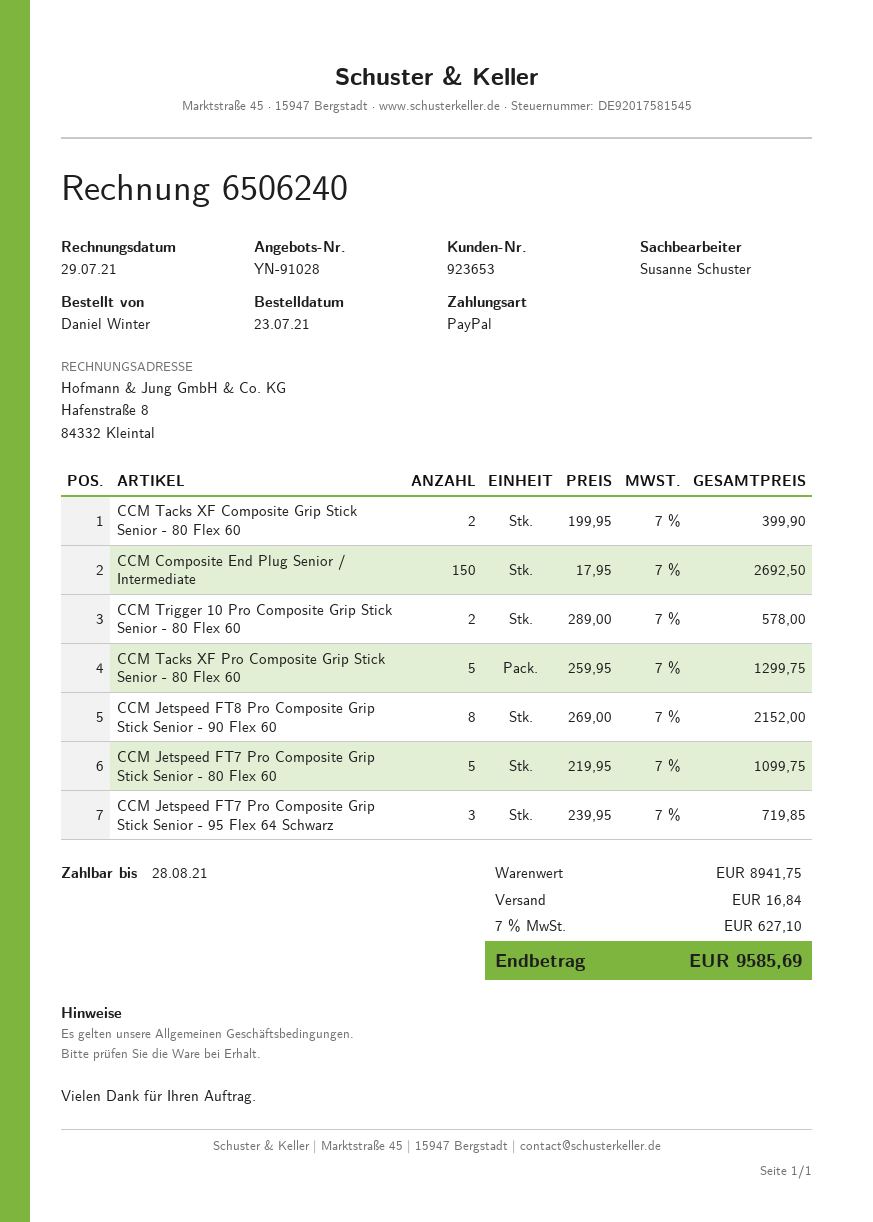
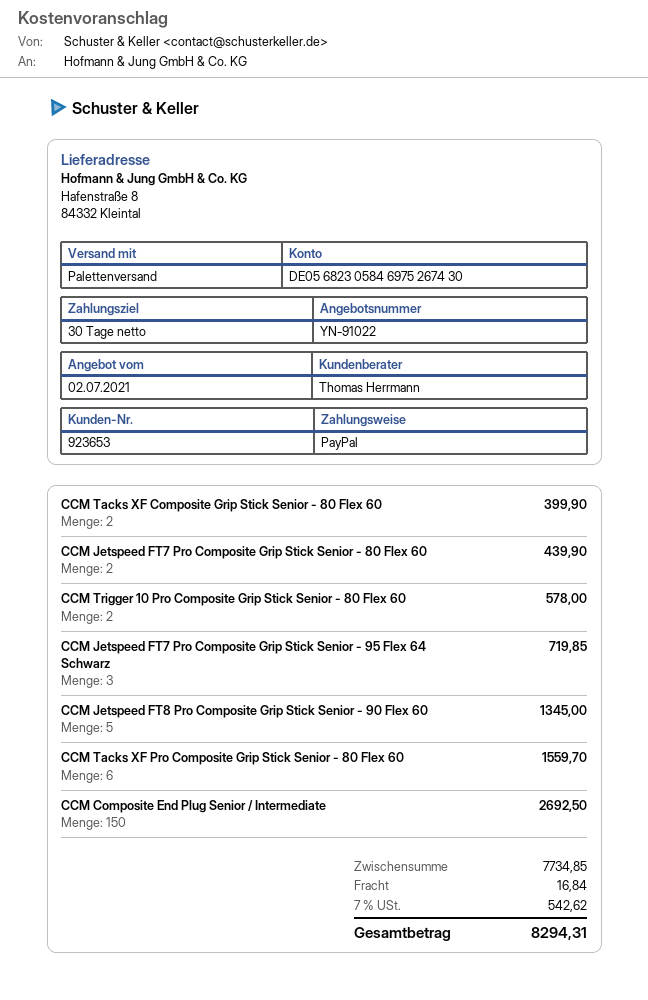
quote number: YN-91028 -> YN-91022
sales rep: Susanne Schuster -> Thomas Herrmann
CCM Tacks XF Pro Composite Grip Stick Senior - 80 Flex 60: 5 for 1299.75 -> 6 for 1559.70
CCM Jetspeed FT8 Pro Composite Grip Stick Senior - 90 Flex 60: 8 for 2152.00 -> 5 for 1345.00
CCM Jetspeed FT7 Pro Composite Grip Stick Senior - 80 Flex 60: 5 for 1099.75 -> 2 for 439.90
subtotal: 8941.75 -> 7734.85
tax: 7% = 627.10 -> 7% = 542.62
total: 9585.69 -> 8294.31

